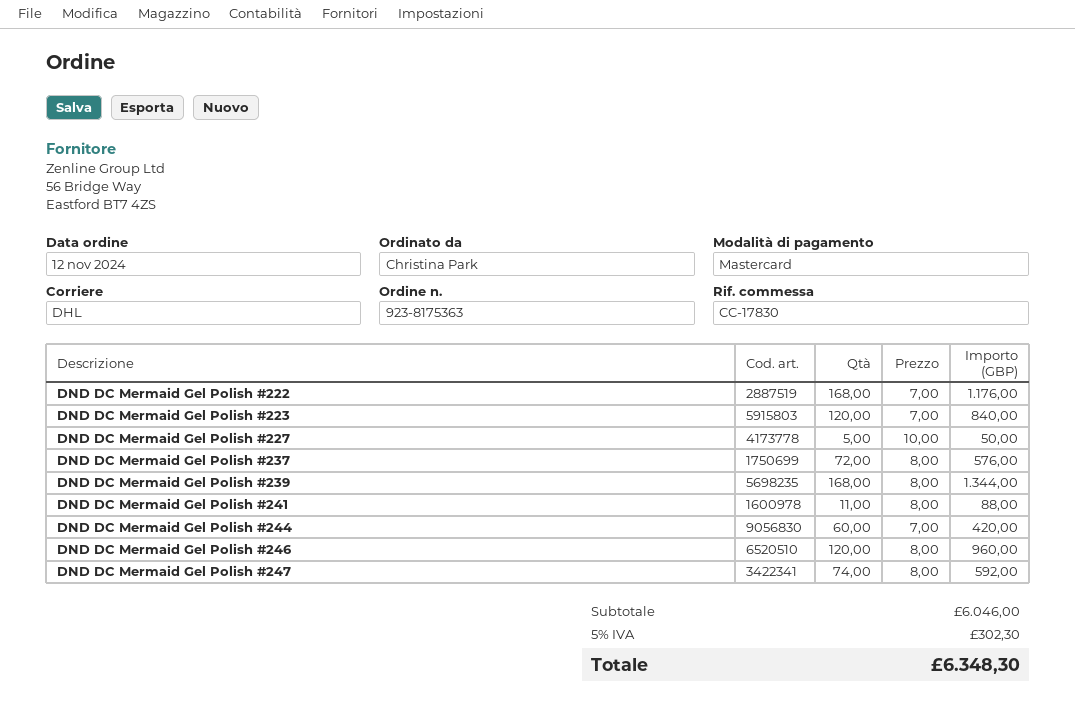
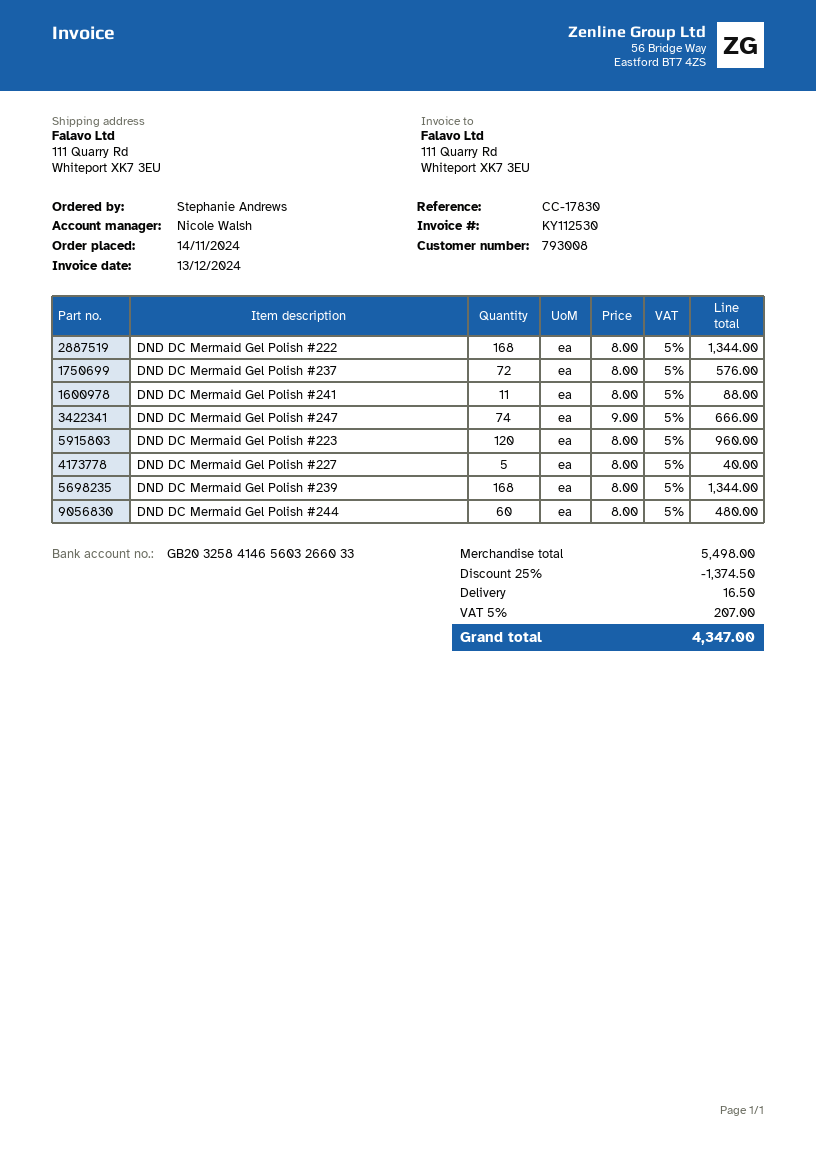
order date: 2024-11-12 -> 2024-11-14
ordered by: Christina Park -> Stephanie Andrews
DND DC Mermaid Gel Polish #222: 168 x 7.00 = 1176.00 -> 168 x 8.00 = 1344.00
DND DC Mermaid Gel Polish #223: 120 x 7.00 = 840.00 -> 120 x 8.00 = 960.00
DND DC Mermaid Gel Polish #227: 5 x 10.00 = 50.00 -> 5 x 8.00 = 40.00
DND DC Mermaid Gel Polish #244: 60 x 7.00 = 420.00 -> 60 x 8.00 = 480.00
DND DC Mermaid Gel Polish #246: 120 x 8.00 = 960.00 -> none
DND DC Mermaid Gel Polish #247: 74 x 8.00 = 592.00 -> 74 x 9.00 = 666.00
subtotal: 6046.00 -> 5498.00
discount: none -> 25% = 1374.50
shipping: none -> 16.50
tax: 5% = 302.30 -> 5% = 207.00
total: 6348.30 -> 4347.00

